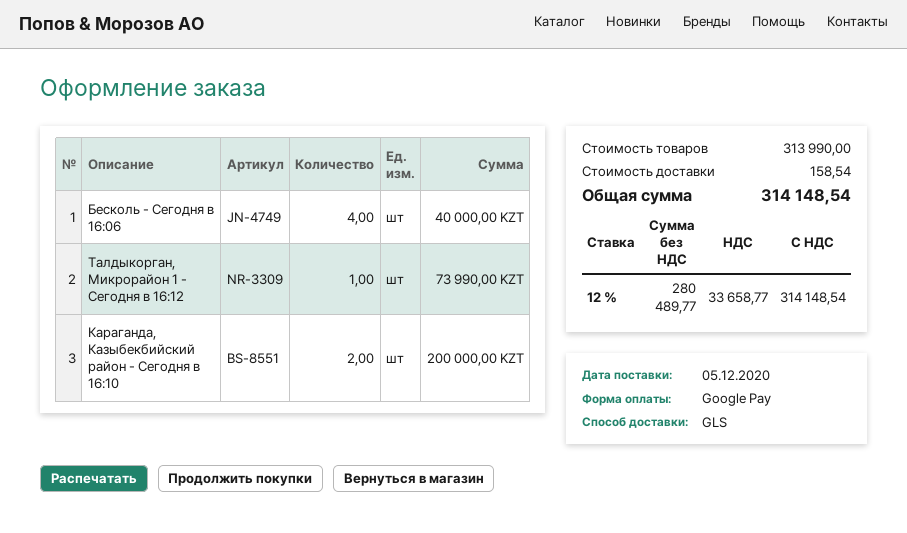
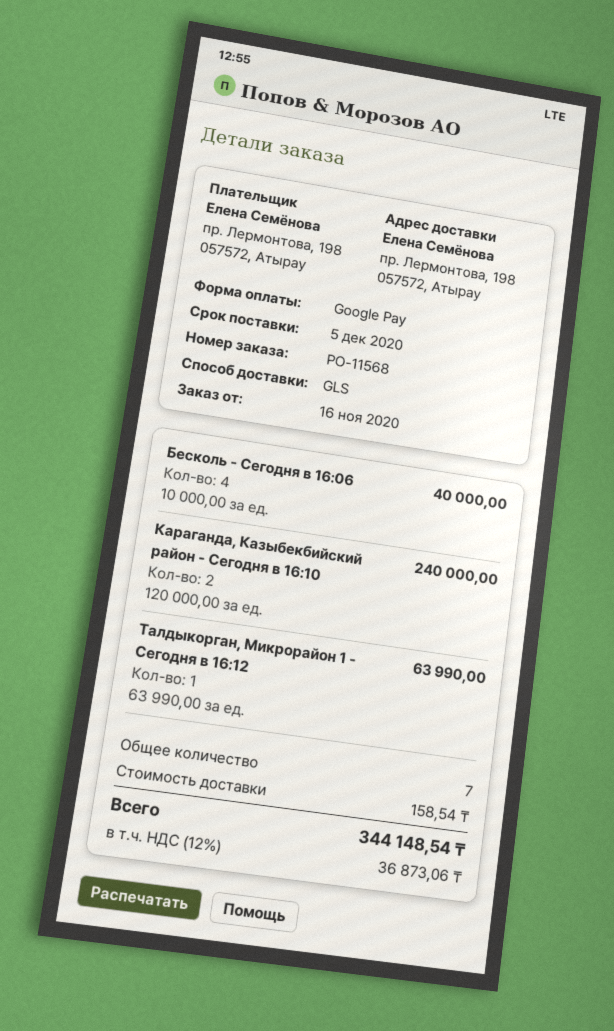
Талдыкорган, Микрорайон 1 - Сегодня в 16:12: 1 for 73990.00 -> 1 for 63990.00
Караганда, Казыбекбийский район - Сегодня в 16:10: 2 for 200000.00 -> 2 for 240000.00
tax: 12% = 33658.77 -> 12% = 36873.06
total: 314148.54 -> 344148.54

